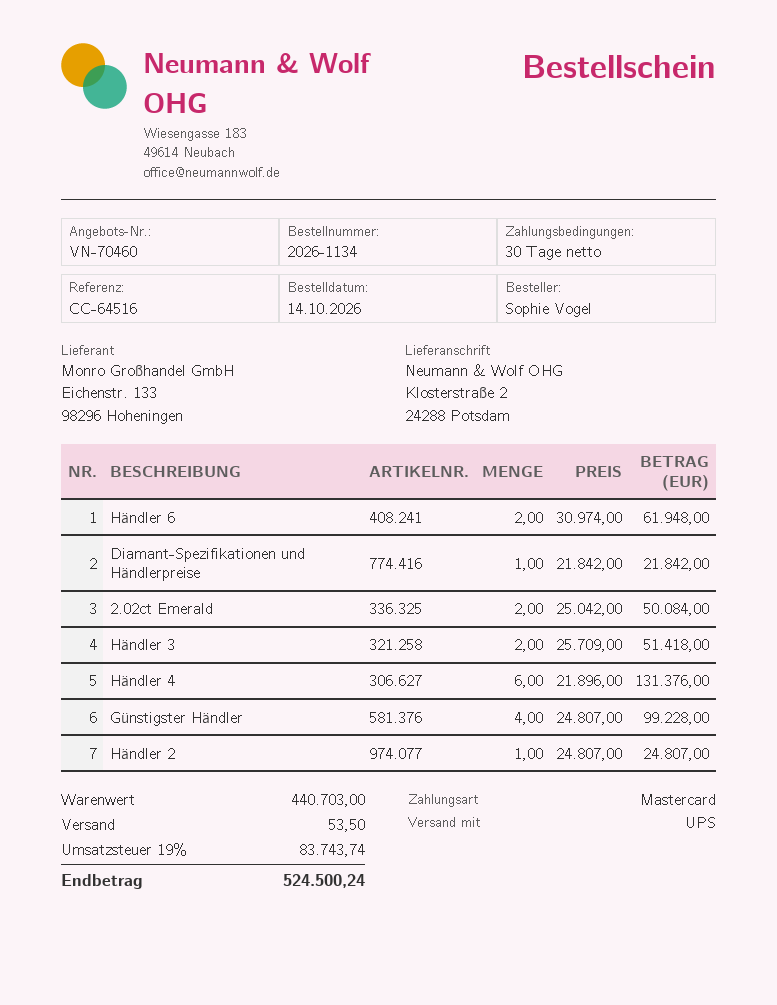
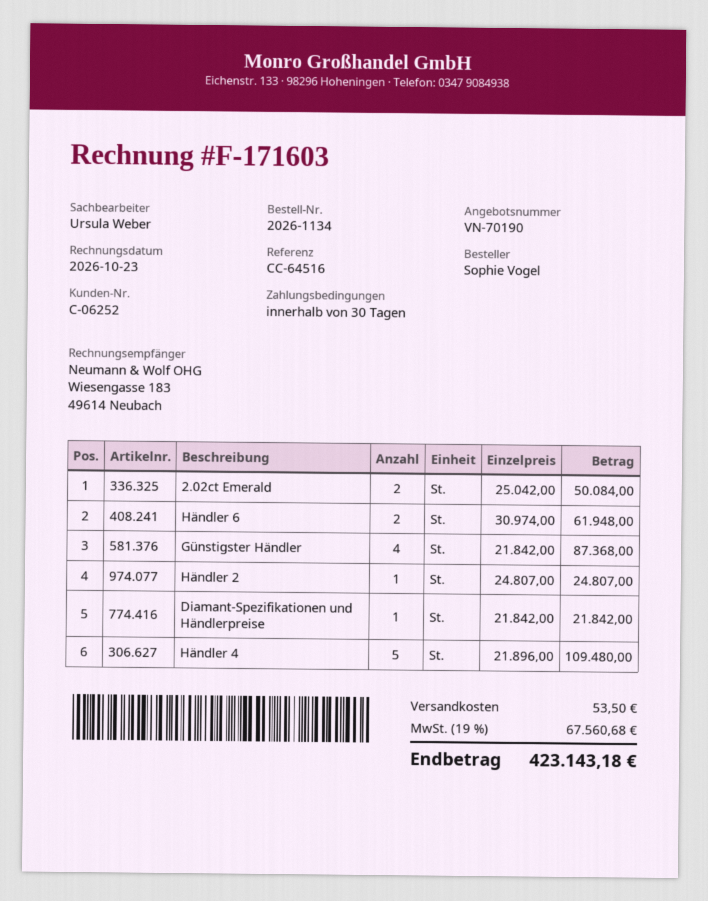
quote number: VN-70460 -> VN-70190
Händler 3: 2 x 25709.00 = 51418.00 -> none
Händler 4: 6 x 21896.00 = 131376.00 -> 5 x 21896.00 = 109480.00
Günstigster Händler: 4 x 24807.00 = 99228.00 -> 4 x 21842.00 = 87368.00
tax: 19% = 83743.74 -> 19% = 67560.68
total: 524500.24 -> 423143.18

